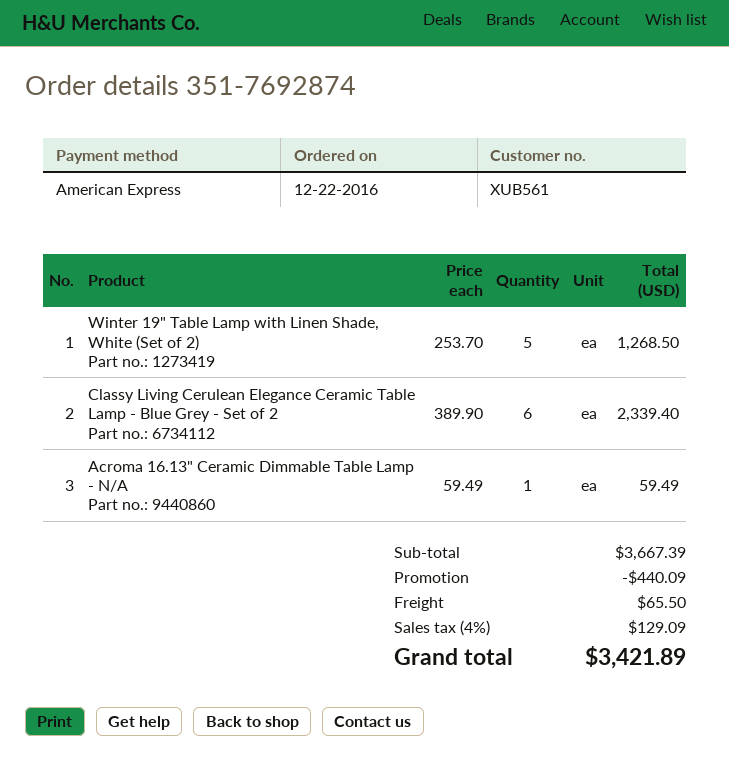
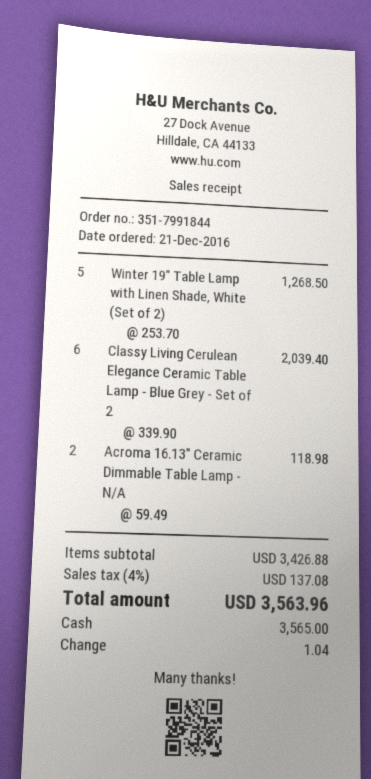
order number: 351-7692874 -> 351-7991844
order date: 2016-12-22 -> 2016-12-21
payment method: American Express -> cash
Classy Living Cerulean Elegance Ceramic Table Lamp - Blue Grey - Set of 2: 6 x 389.90 = 2339.40 -> 6 x 339.90 = 2039.40
Acroma 16.13" Ceramic Dimmable Table Lamp - N/A: 1 x 59.49 = 59.49 -> 2 x 59.49 = 118.98
subtotal: 3667.39 -> 3426.88
discount: 440.09 -> none
shipping: 65.50 -> none
tax: 4% = 129.09 -> 4% = 137.08
total: 3421.89 -> 3563.96

